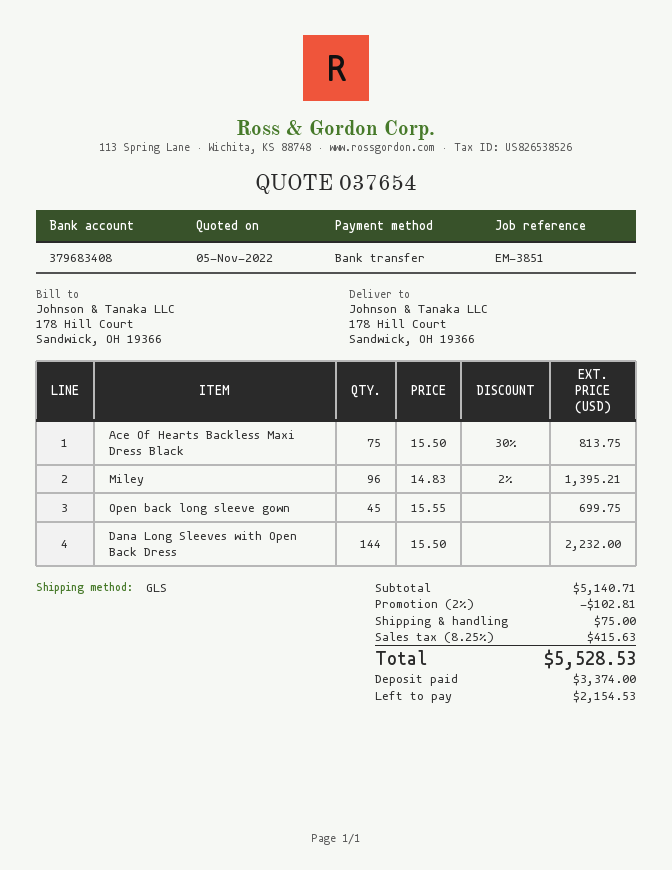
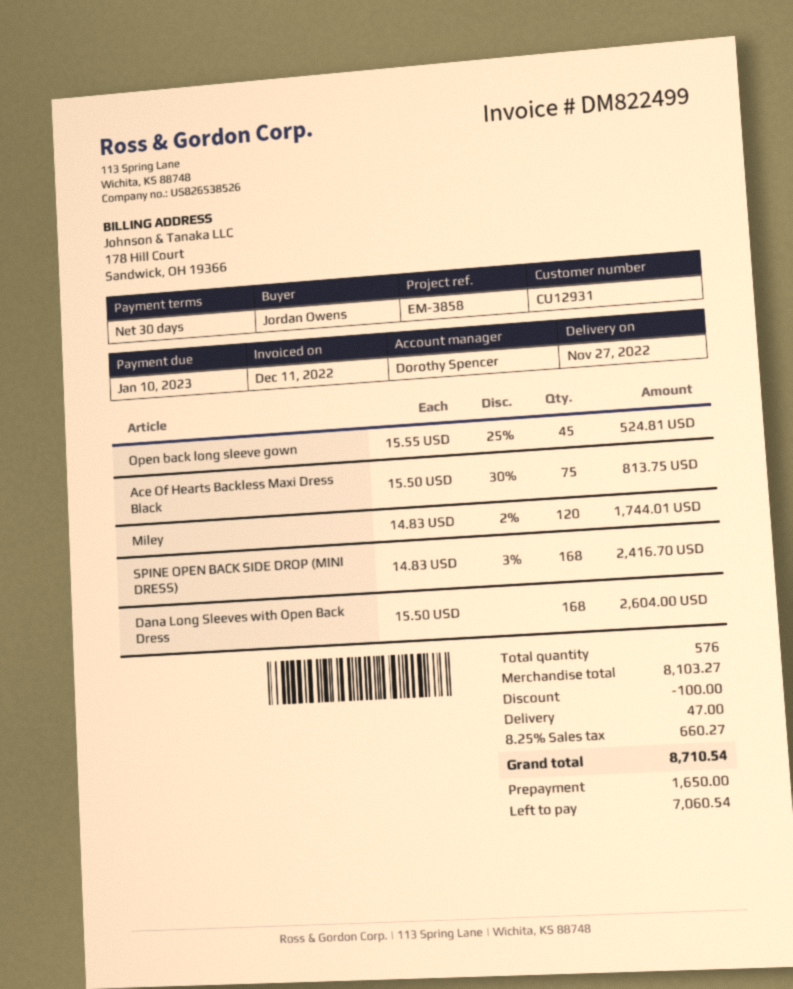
reference: EM-3851 -> EM-3858
Miley: 96 x 14.83 - 2% = 1395.21 -> 120 x 14.83 - 2% = 1744.01
Open back long sleeve gown: 45 x 15.55 = 699.75 -> 45 x 15.55 - 25% = 524.81
Dana Long Sleeves with Open Back Dress: 144 x 15.50 = 2232.00 -> 168 x 15.50 = 2604.00
SPINE OPEN BACK SIDE DROP (MINI DRESS): none -> 168 x 14.83 - 3% = 2416.70
subtotal: 5140.71 -> 8103.27
discount: 102.81 -> 100.00
shipping: 75.00 -> 47.00
tax: 8.25% = 415.63 -> 8.25% = 660.27
total: 5528.53 -> 8710.54
deposit: 3374.00 -> 1650.00
balance: 2154.53 -> 7060.54

